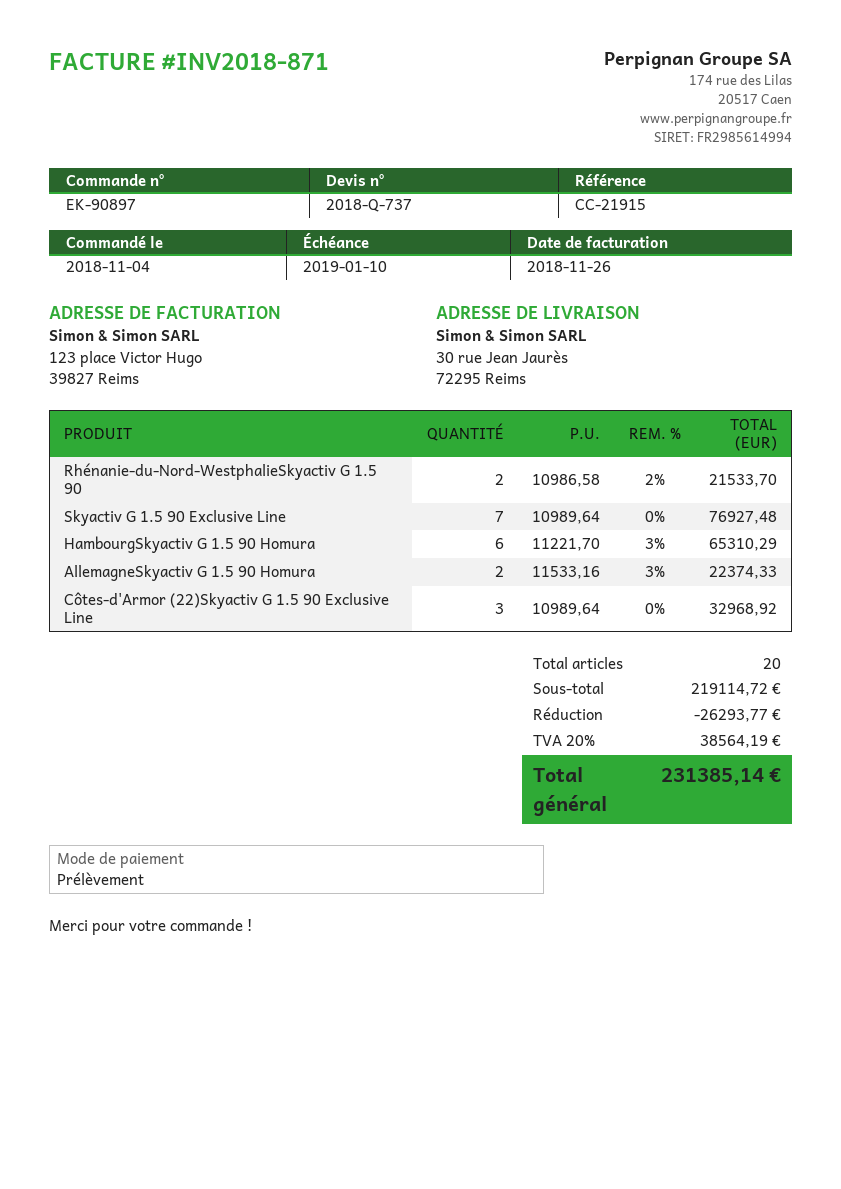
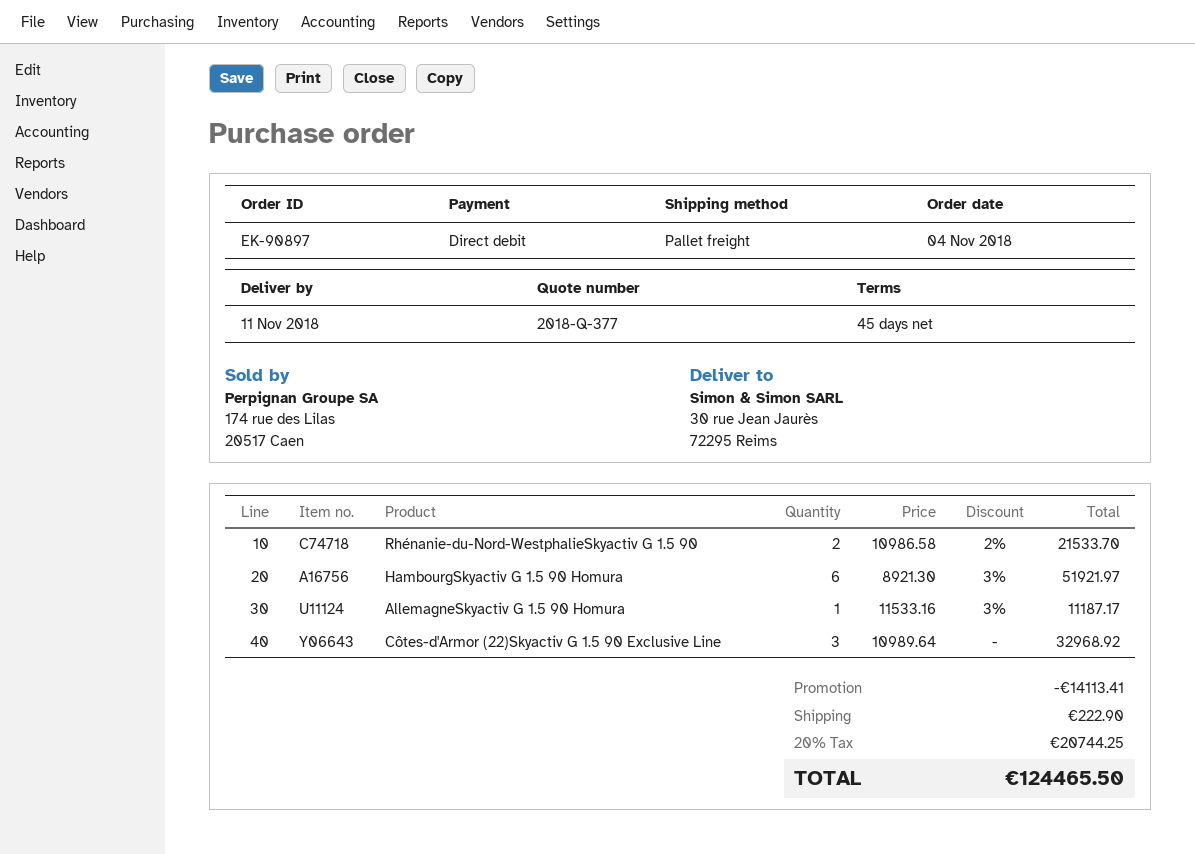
quote number: 2018-Q-737 -> 2018-Q-377
Skyactiv G 1.5 90 Exclusive Line: 7 x 10989.64 = 76927.48 -> none
HambourgSkyactiv G 1.5 90 Homura: 6 x 11221.70 - 3% = 65310.29 -> 6 x 8921.30 - 3% = 51921.97
AllemagneSkyactiv G 1.5 90 Homura: 2 x 11533.16 - 3% = 22374.33 -> 1 x 11533.16 - 3% = 11187.17
discount: 26293.77 -> 14113.41
shipping: none -> 222.90
tax: 20% = 38564.19 -> 20% = 20744.25
total: 231385.14 -> 124465.50

